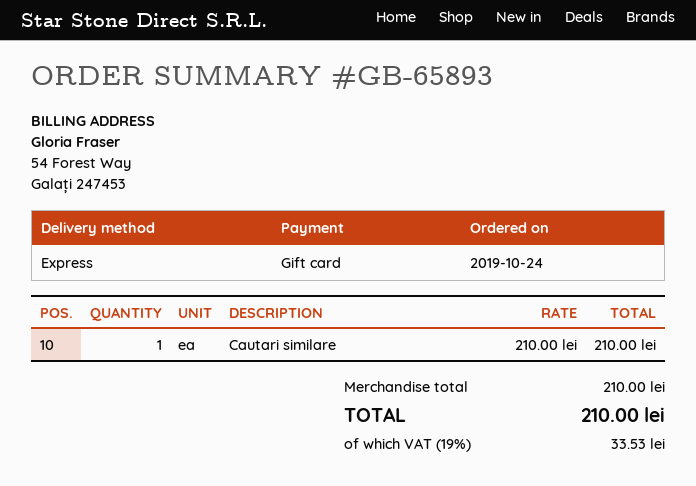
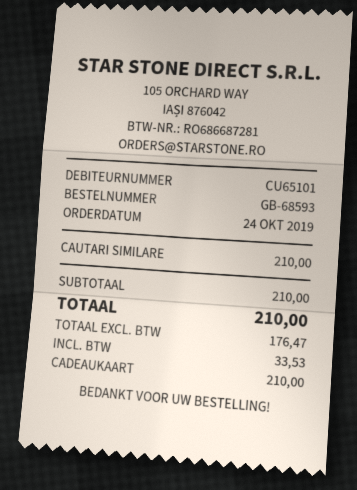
order number: GB-65893 -> GB-68593

